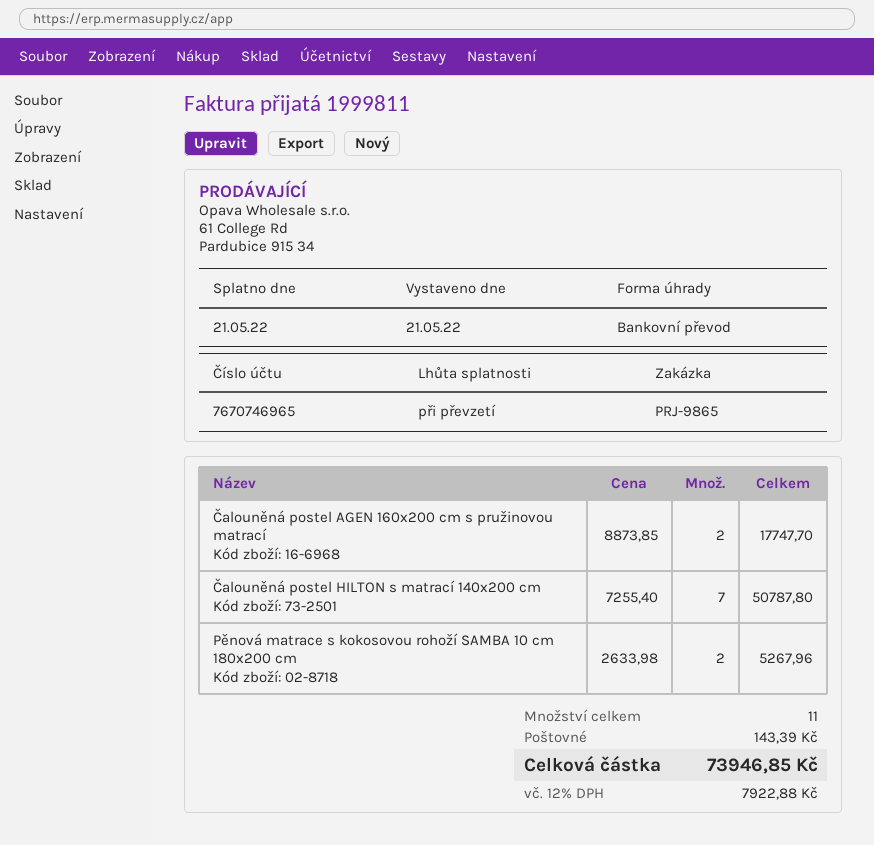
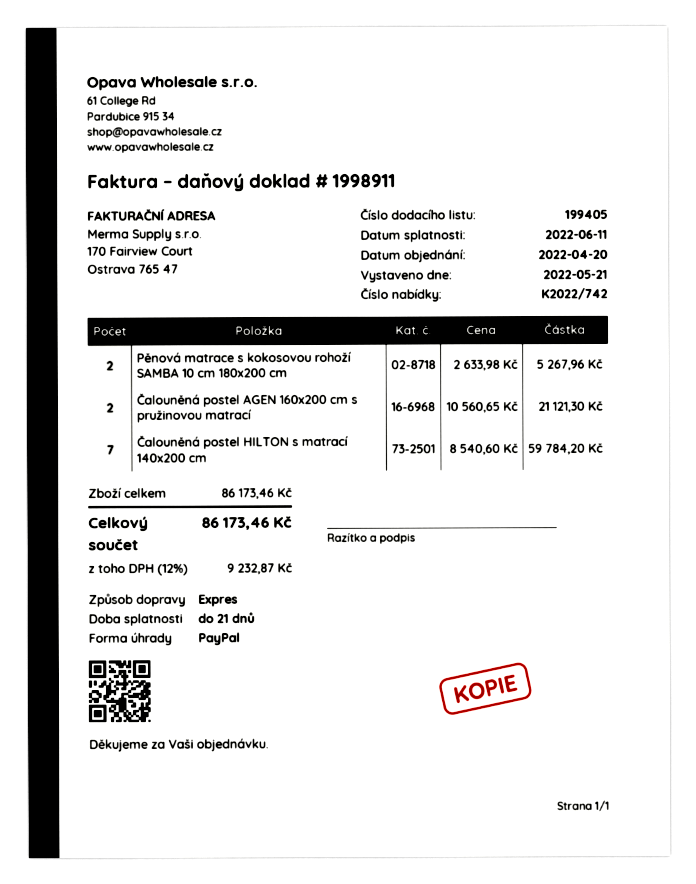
invoice number: 1999811 -> 1998911
payment terms: on receipt -> 21 days
due date: 2022-05-21 -> 2022-06-11
payment method: bank transfer -> PayPal
Čalouněná postel AGEN 160x200 cm s pružinovou matrací: 2 x 8873.85 = 17747.70 -> 2 x 10560.65 = 21121.30
Čalouněná postel HILTON s matrací 140x200 cm: 7 x 7255.40 = 50787.80 -> 7 x 8540.60 = 59784.20
shipping: 143.39 -> none
tax: 12% = 7922.88 -> 12% = 9232.87
total: 73946.85 -> 86173.46

